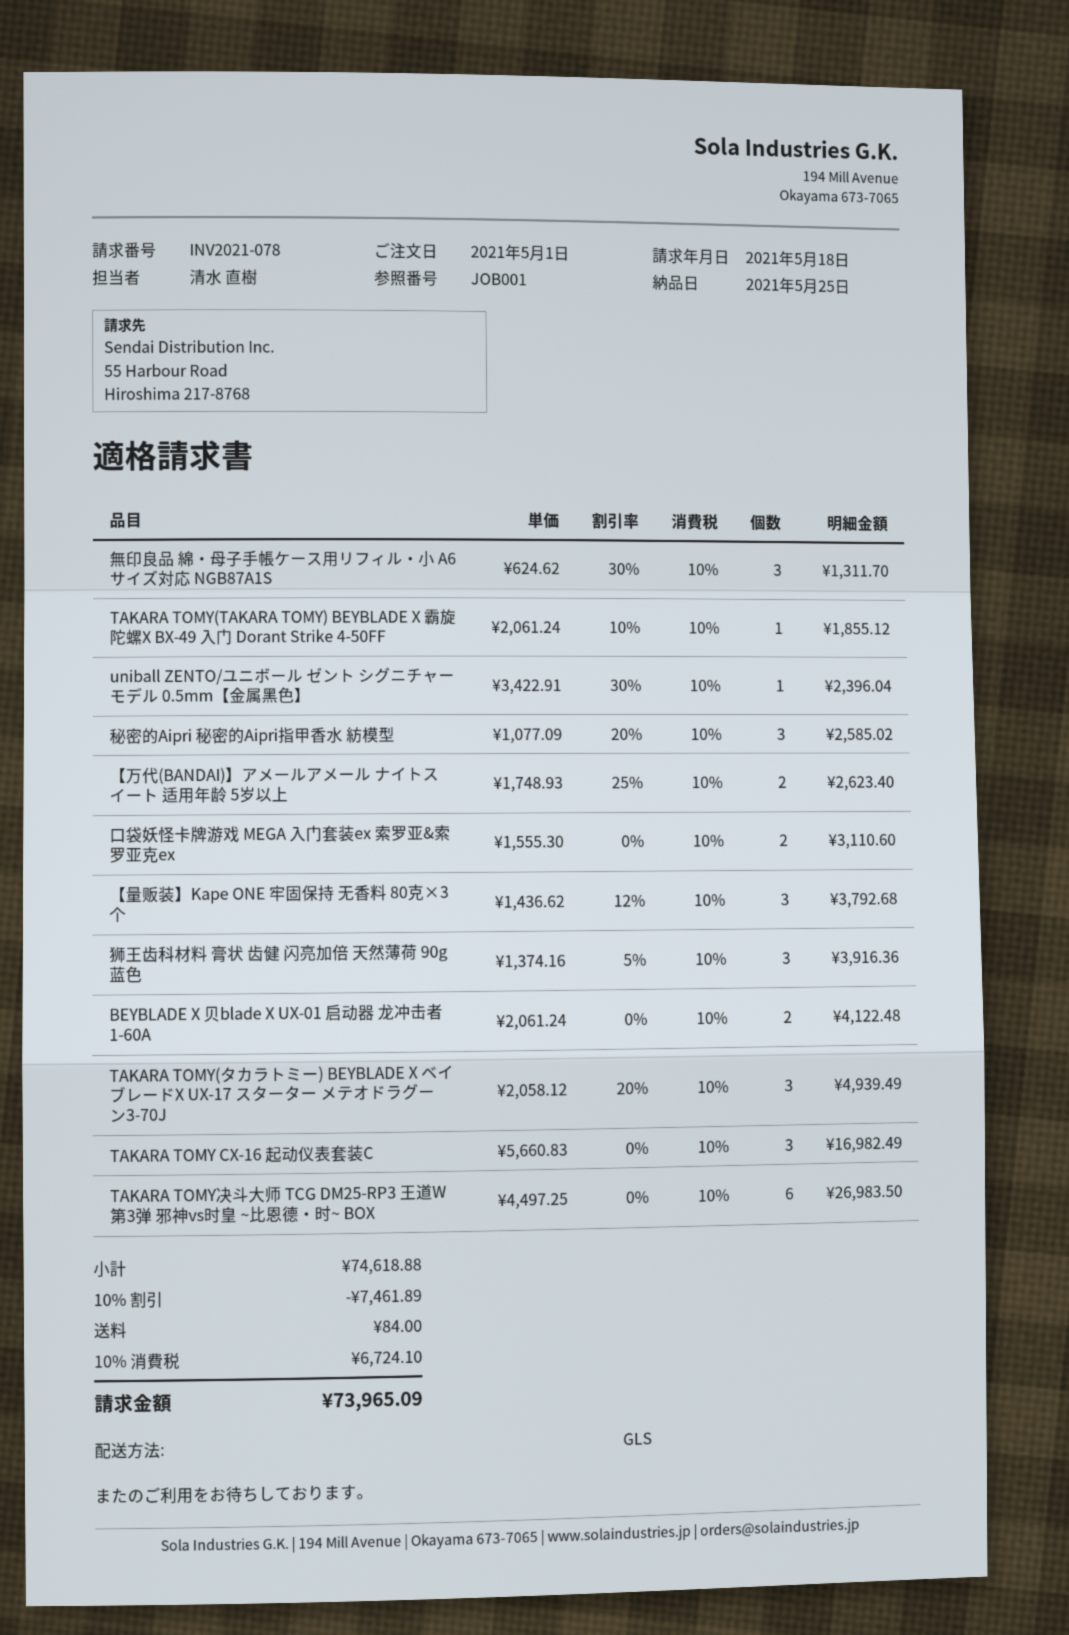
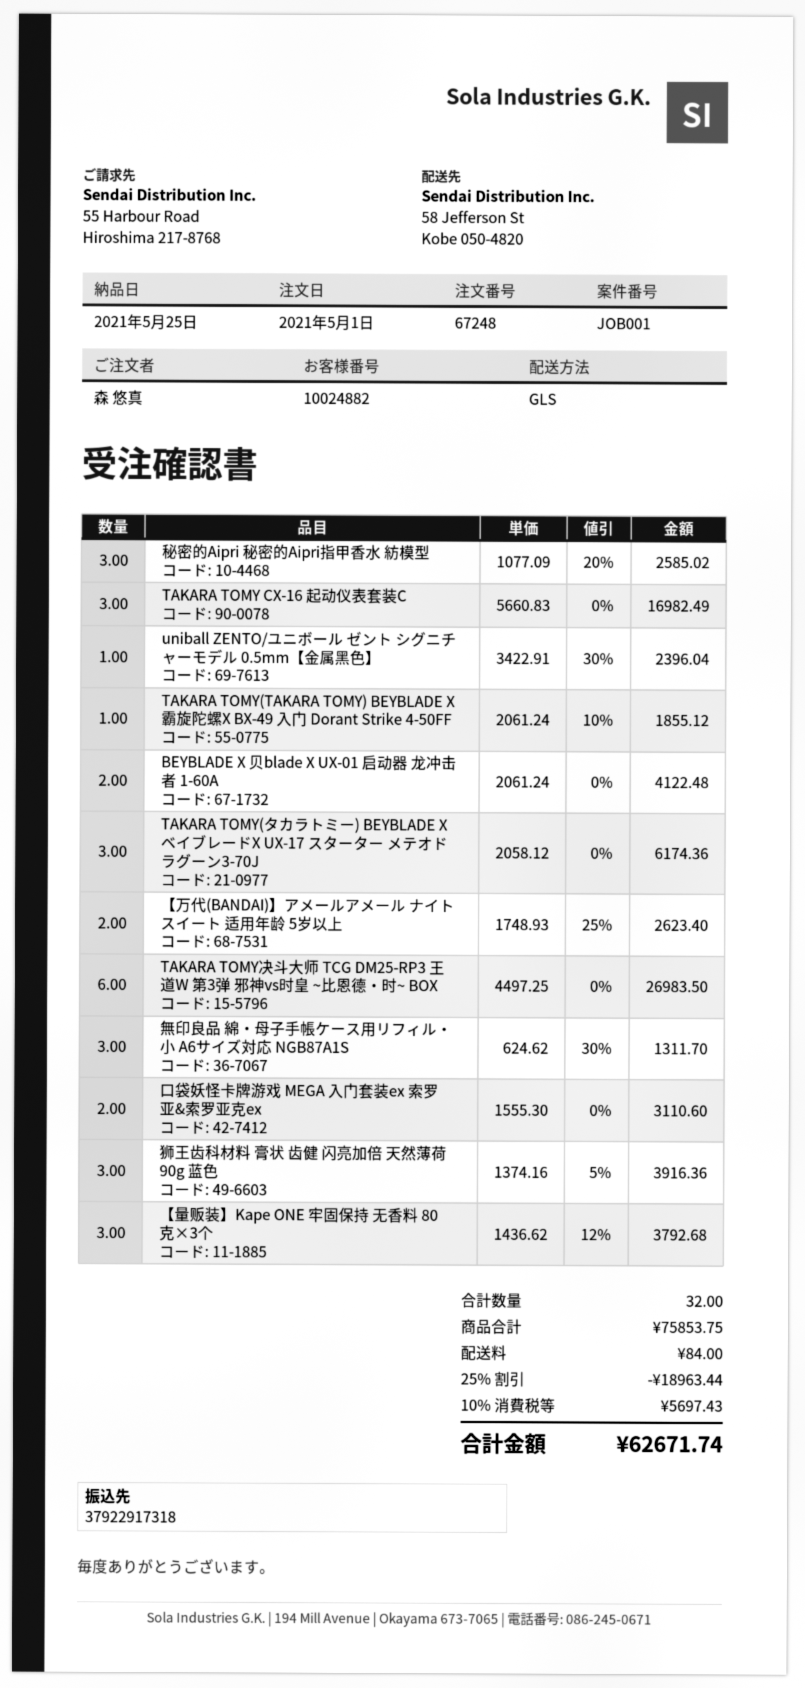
TAKARA TOMY(タカラトミー) BEYBLADE X ベイブレードX UX-17 スターター メテオドラグーン3-70J: 3 x 2058.12 - 20% = 4939.49 -> 3 x 2058.12 = 6174.36
subtotal: 74618.88 -> 75853.75
discount: 10% = 7461.89 -> 25% = 18963.44
tax: 10% = 6724.10 -> 10% = 5697.43
total: 73965.09 -> 62671.74

